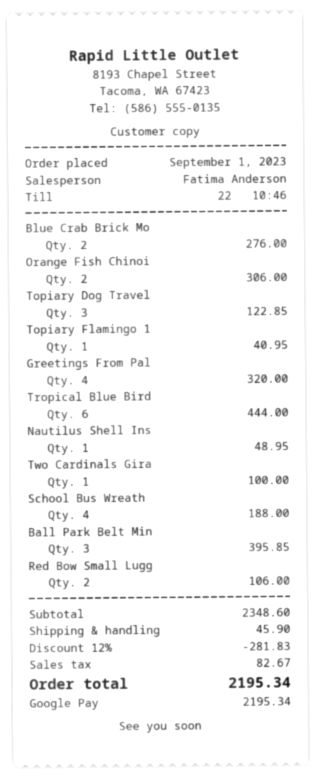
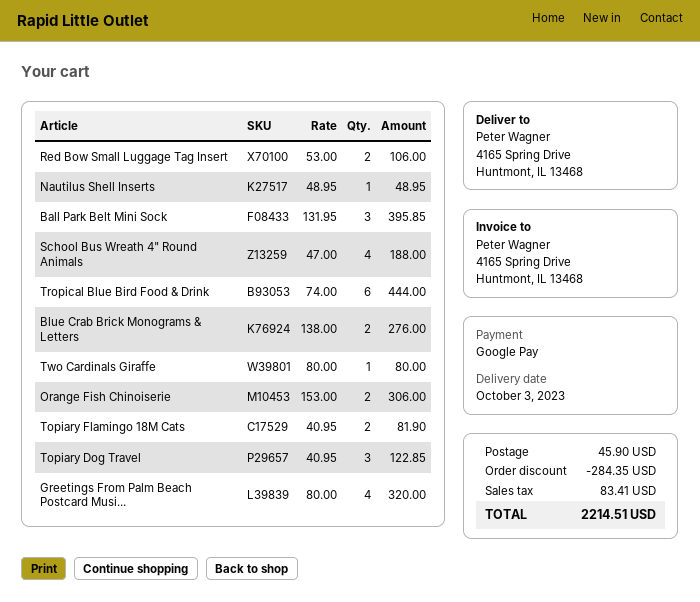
Topiary Flamingo 1: 1 for 40.95 -> 2 for 81.90
Two Cardinals Gira: 1 for 100.00 -> 1 for 80.00
discount: 281.83 -> 284.35
tax: 82.67 -> 83.41
total: 2195.34 -> 2214.51

